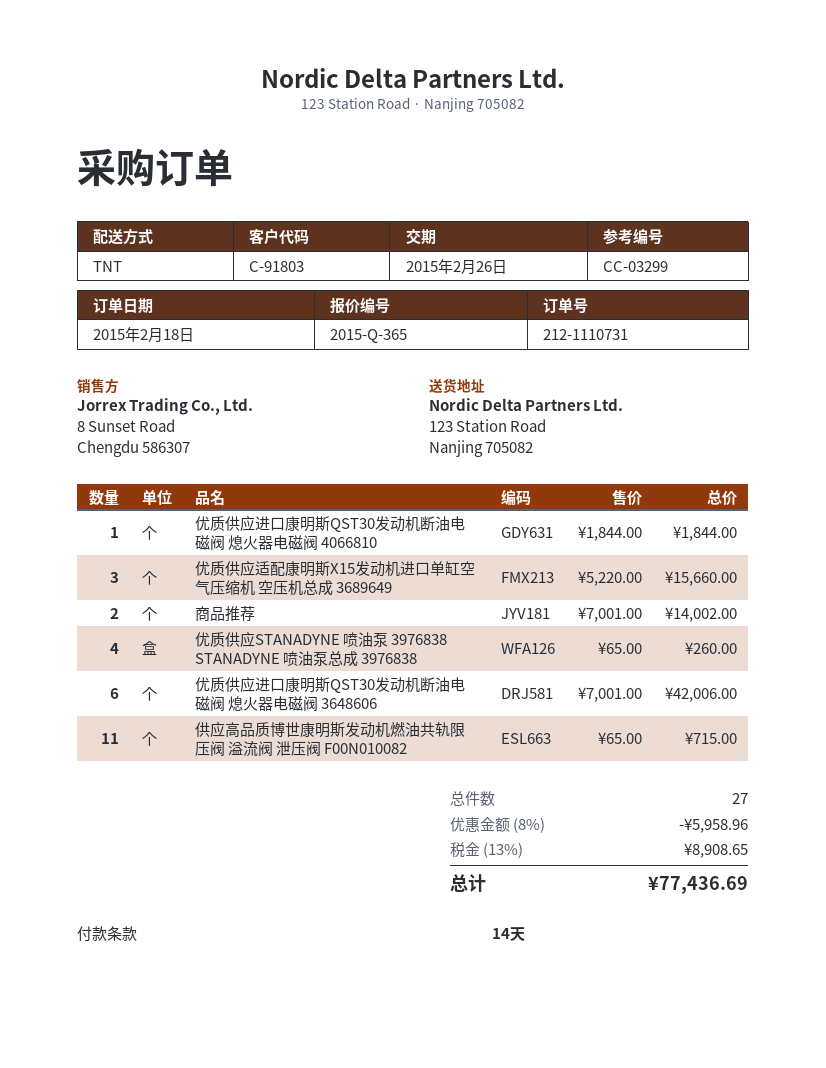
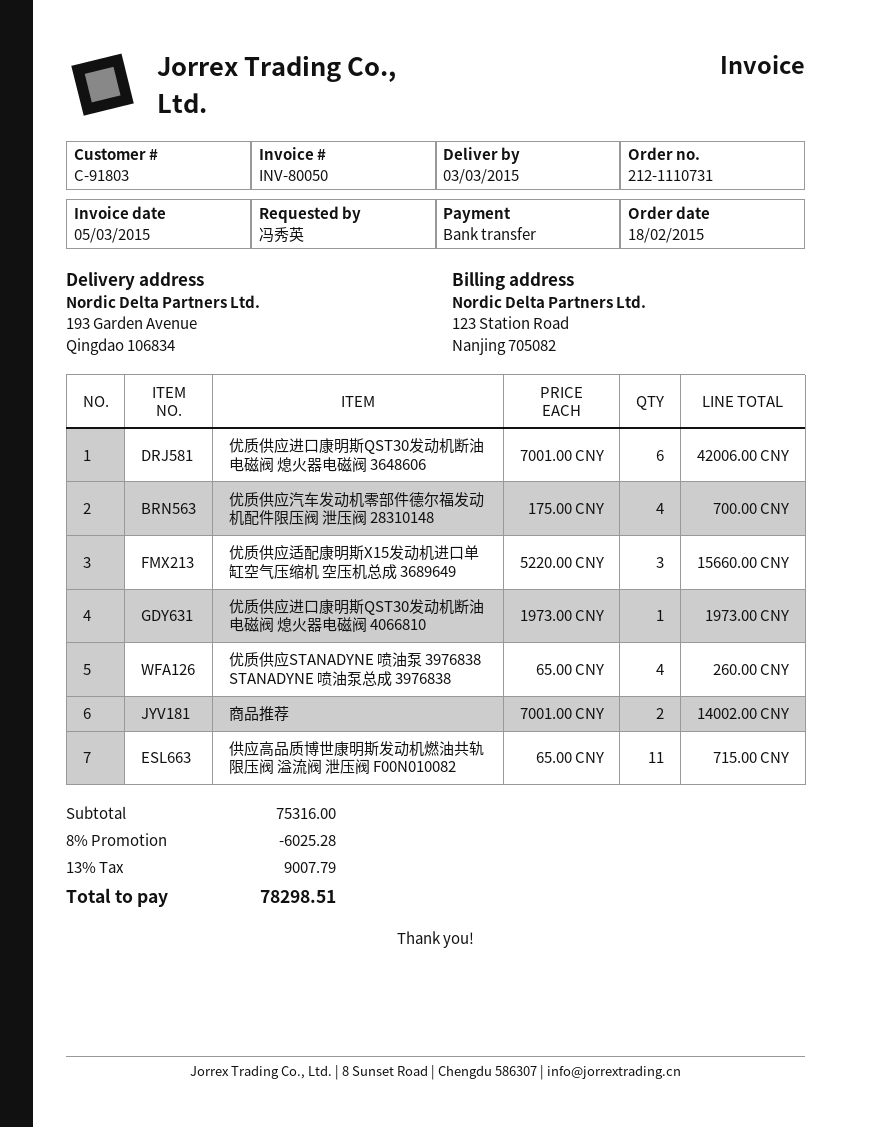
delivery date: 2015-02-26 -> 2015-03-03
ship to: 123 Station Road, Nanjing 705082 -> 193 Garden Avenue, Qingdao 106834
优质供应进口康明斯QST30发动机断油电磁阀 熄火器电磁阀 4066810: 1 x 1844.00 = 1844.00 -> 1 x 1973.00 = 1973.00
优质供应汽车发动机零部件德尔福发动机配件限压阀 泄压阀 28310148: none -> 4 x 175.00 = 700.00
discount: 8% = 5958.96 -> 8% = 6025.28
tax: 13% = 8908.65 -> 13% = 9007.79
total: 77436.69 -> 78298.51

